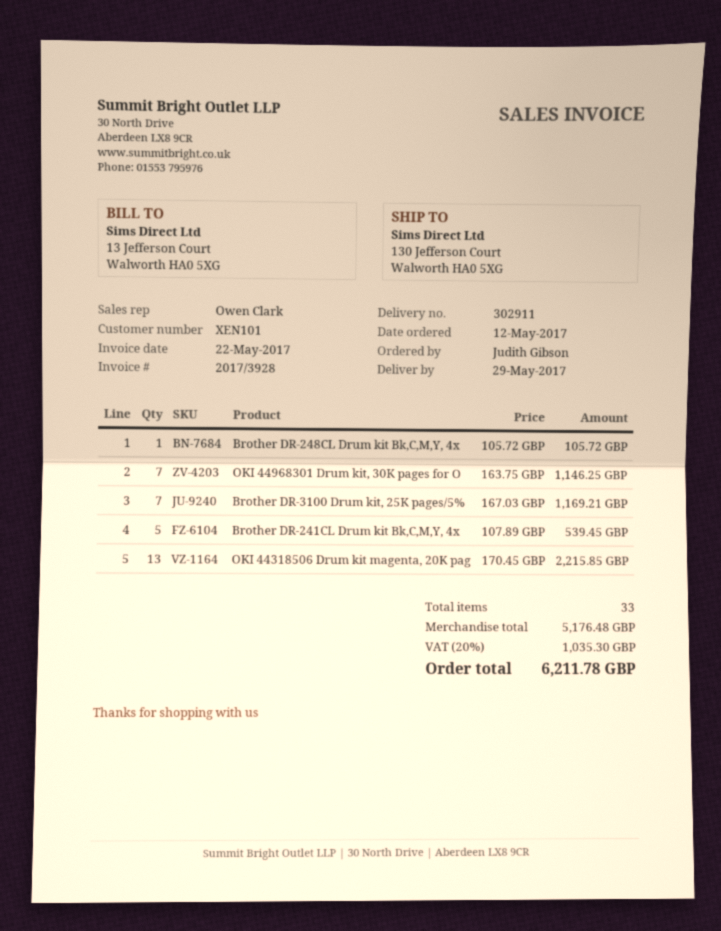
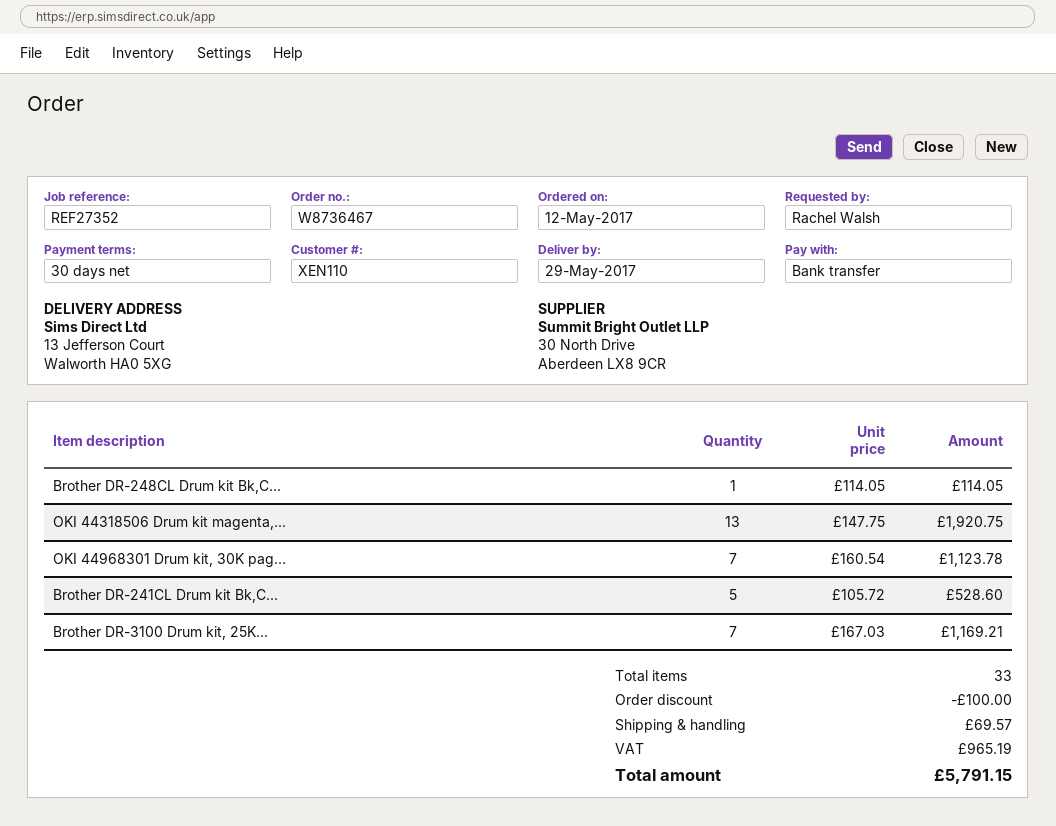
customer number: XEN101 -> XEN110
ordered by: Judith Gibson -> Rachel Walsh
ship to: 130 Jefferson Court, Walworth HA0 5XG -> 13 Jefferson Court, Walworth HA0 5XG
Brother DR-248CL Drum kit Bk,C,M,Y, 4x: 1 x 105.72 = 105.72 -> 1 x 114.05 = 114.05
OKI 44968301 Drum kit, 30K pages for O: 7 x 163.75 = 1146.25 -> 7 x 160.54 = 1123.78
Brother DR-241CL Drum kit Bk,C,M,Y, 4x: 5 x 107.89 = 539.45 -> 5 x 105.72 = 528.60
OKI 44318506 Drum kit magenta, 20K pag: 13 x 170.45 = 2215.85 -> 13 x 147.75 = 1920.75
discount: none -> 100.00
shipping: none -> 69.57
tax: 1035.30 -> 965.19
total: 6211.78 -> 5791.15

